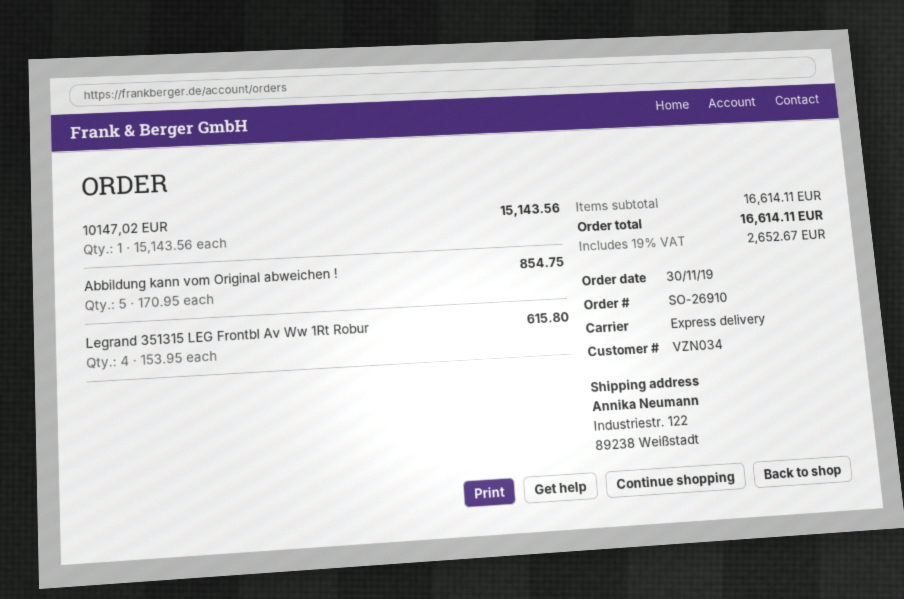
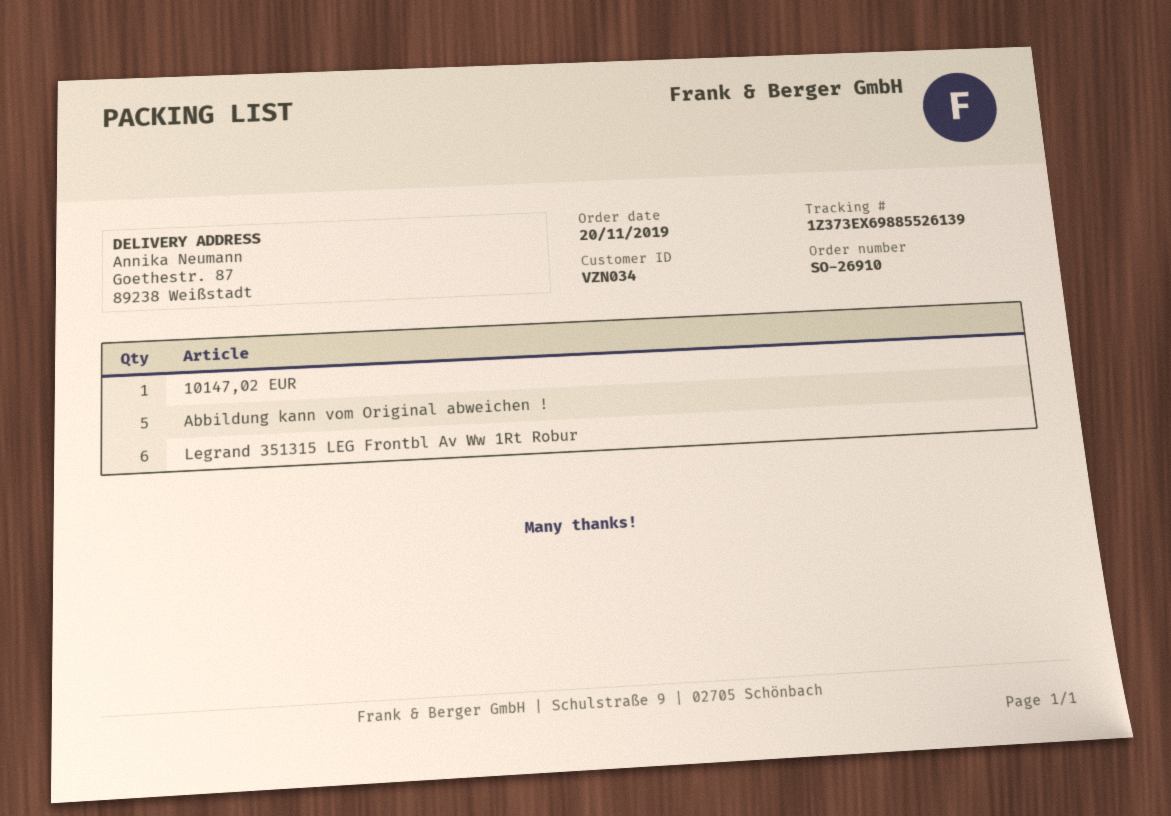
order date: 2019-11-30 -> 2019-11-20
ship to: Industriestr. 122, 89238 Weißstadt -> Goethestr. 87, 89238 Weißstadt
Legrand 351315 LEG Frontbl Av Ww 1Rt Robur: 4 -> 6

